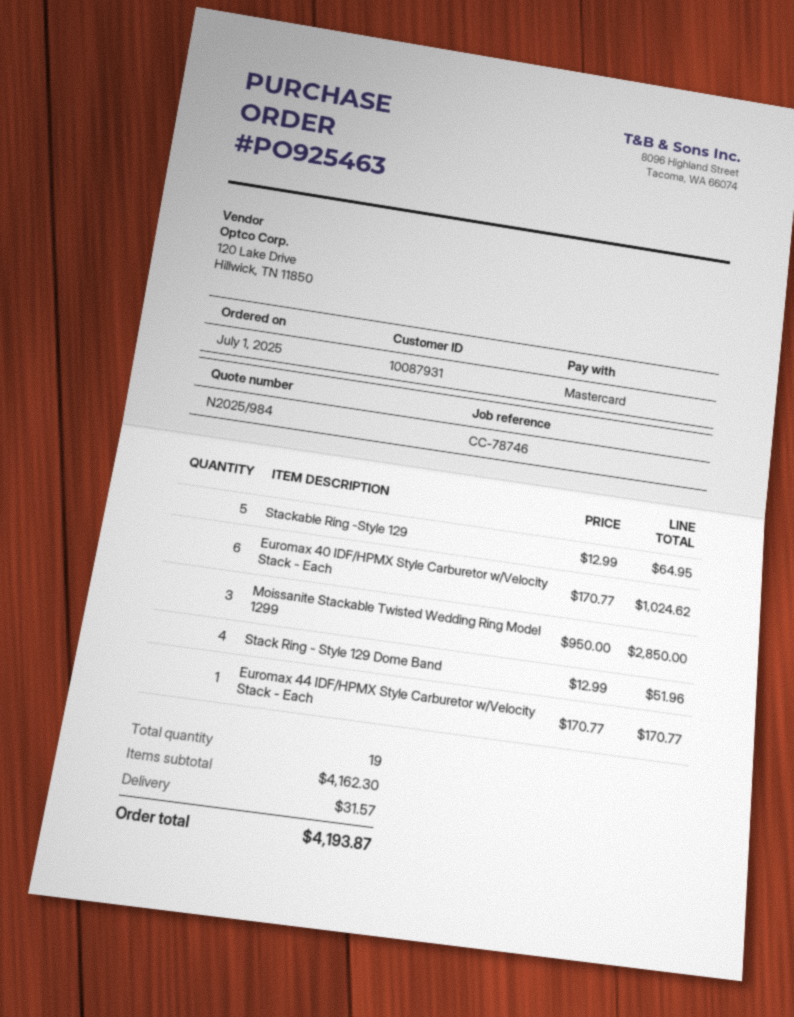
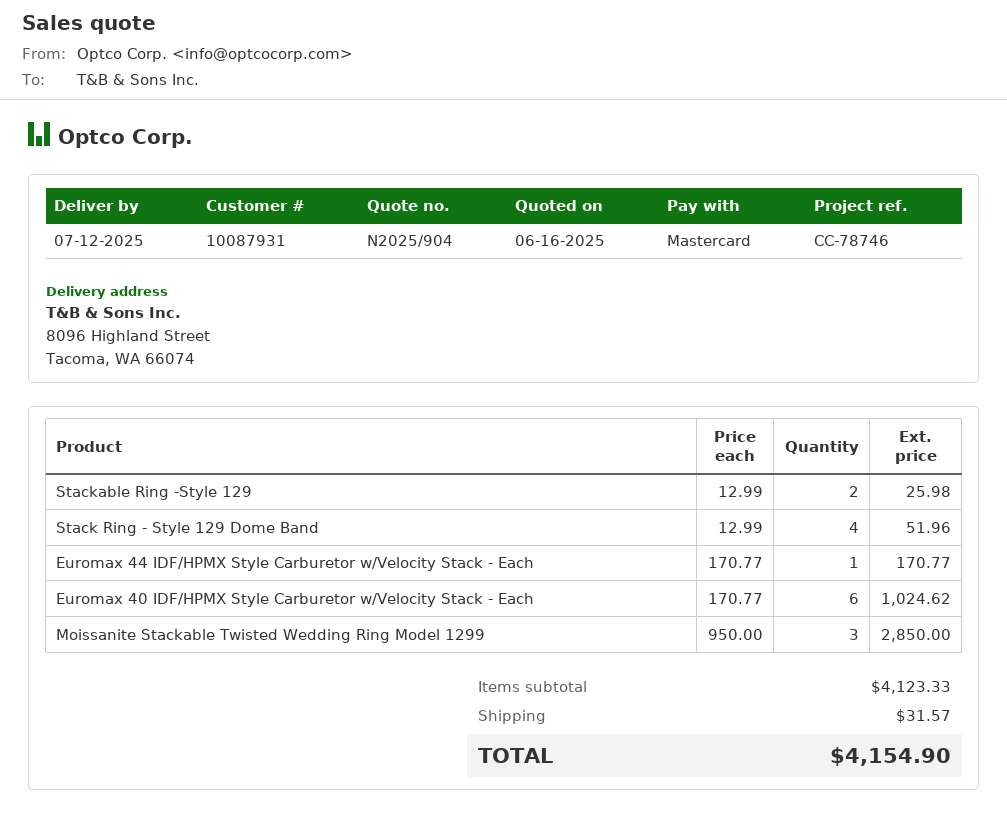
quote number: N2025/984 -> N2025/904
Stackable Ring -Style 129: 5 x 12.99 = 64.95 -> 2 x 12.99 = 25.98
subtotal: 4162.30 -> 4123.33
total: 4193.87 -> 4154.90

